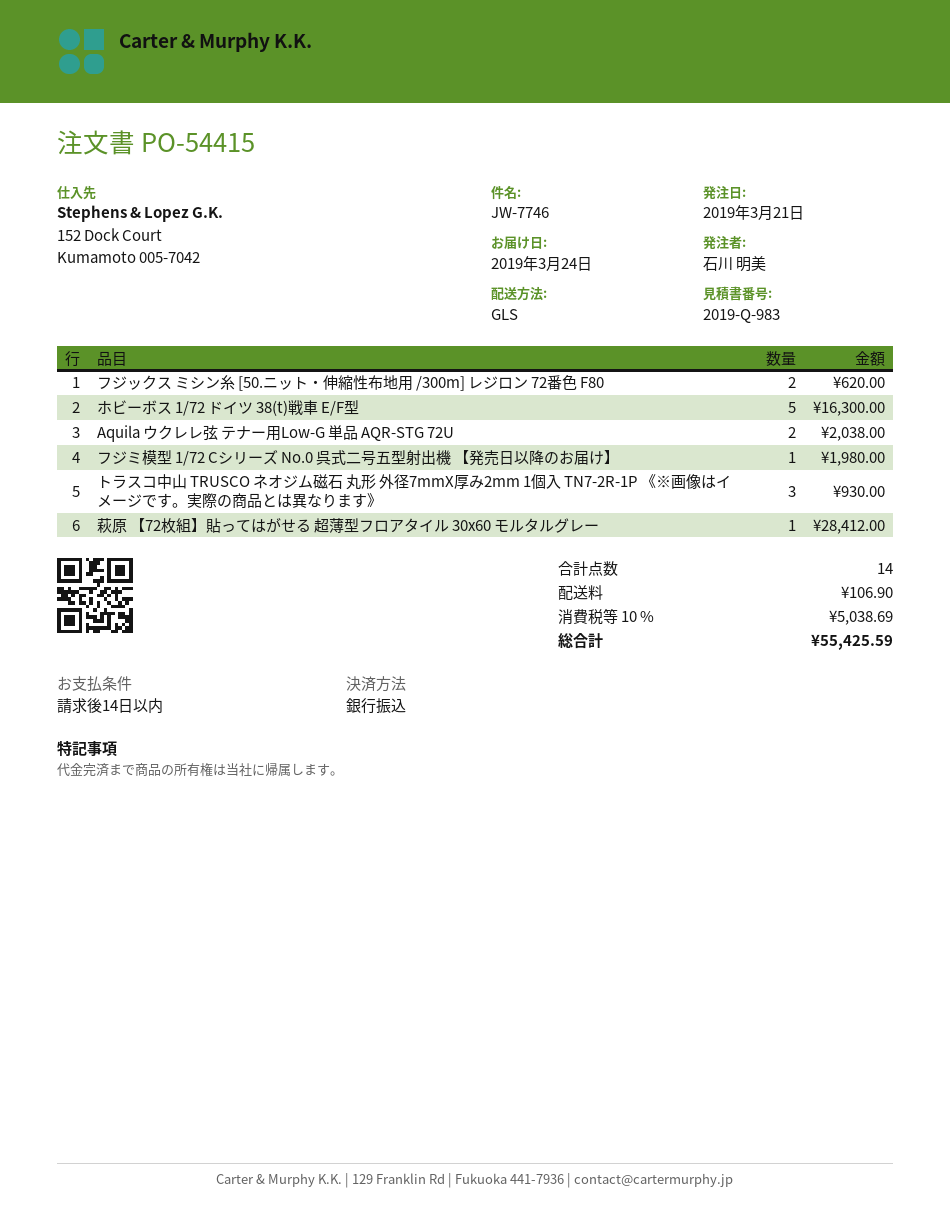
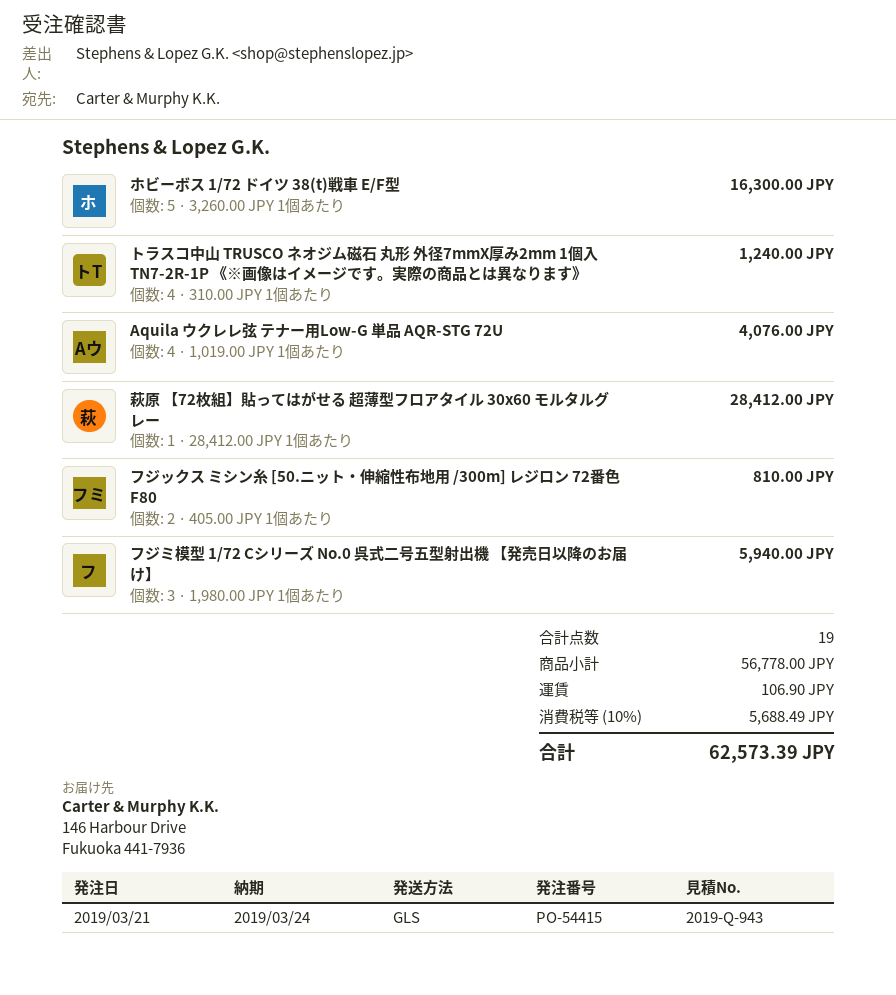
quote number: 2019-Q-983 -> 2019-Q-943
フジックス ミシン糸 [50.ニット・伸縮性布地用 /300m] レジロン 72番色 F80: 2 for 620.00 -> 2 for 810.00
Aquila ウクレレ弦 テナー用Low-G 単品 AQR-STG 72U: 2 for 2038.00 -> 4 for 4076.00
フジミ模型 1/72 Cシリーズ No.0 呉式二号五型射出機 【発売日以降のお届け】: 1 for 1980.00 -> 3 for 5940.00
トラスコ中山 TRUSCO ネオジム磁石 丸形 外径7mmX厚み2mm 1個入 TN7-2R-1P 《※画像はイメージです。実際の商品とは異なります》: 3 for 930.00 -> 4 for 1240.00
total quantity: 14 -> 19
tax: 10% = 5038.69 -> 10% = 5688.49
total: 55425.59 -> 62573.39

